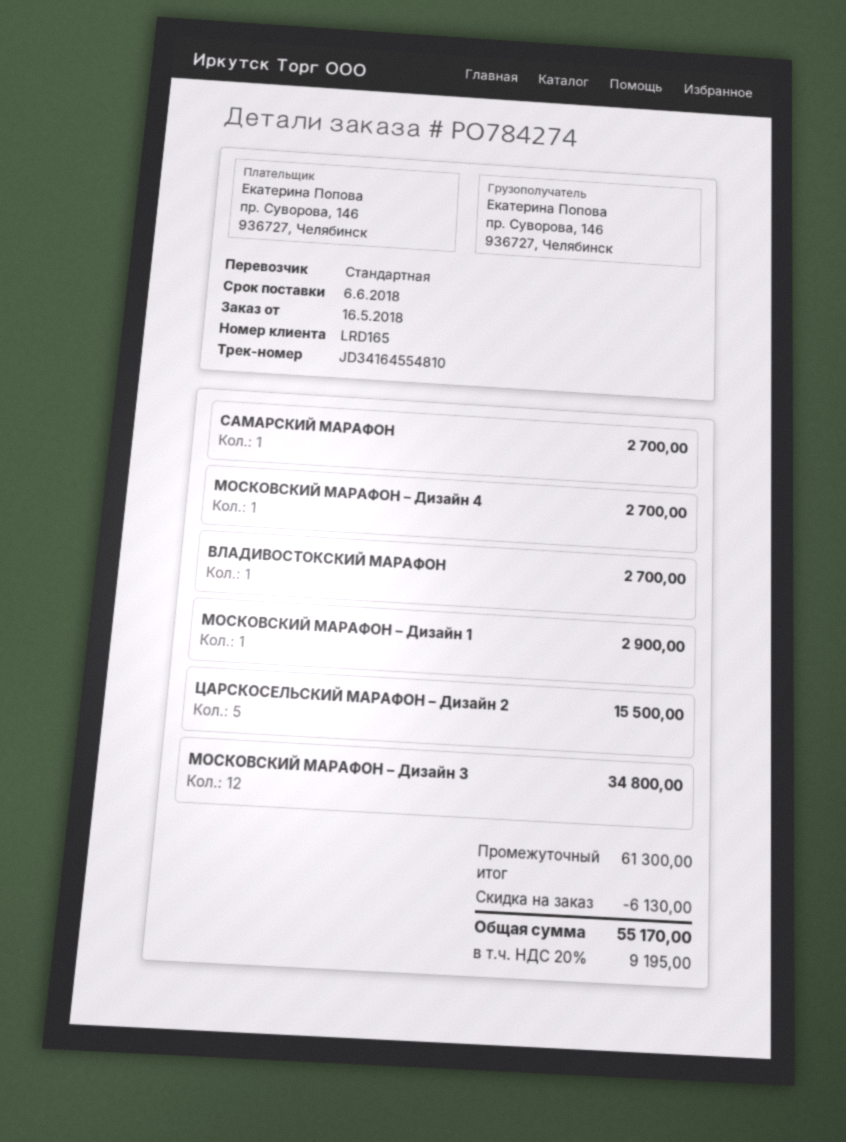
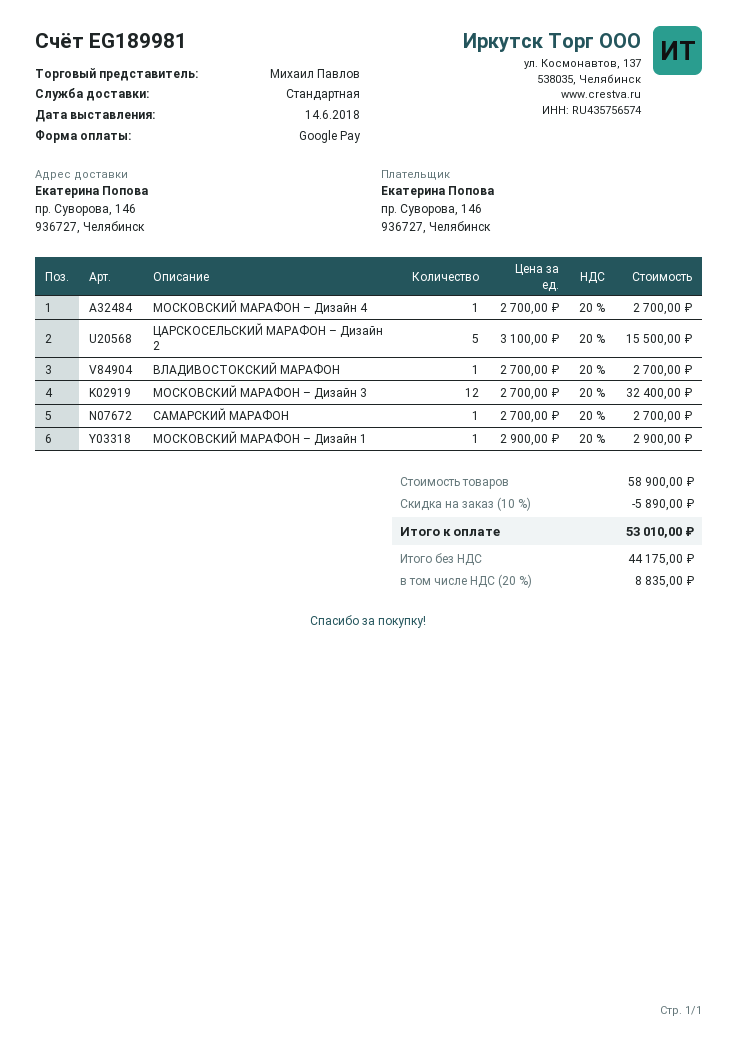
МОСКОВСКИЙ МАРАФОН – Дизайн 3: 12 for 34800.00 -> 12 for 32400.00
subtotal: 61300.00 -> 58900.00
discount: 6130.00 -> 5890.00
tax: 20% = 9195.00 -> 20% = 8835.00
total: 55170.00 -> 53010.00

